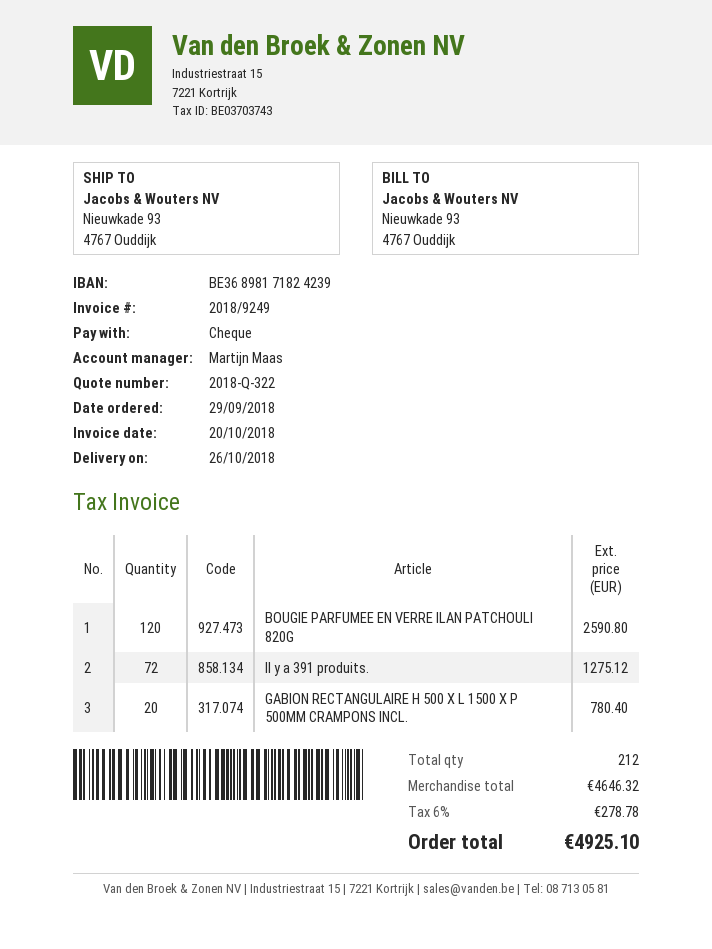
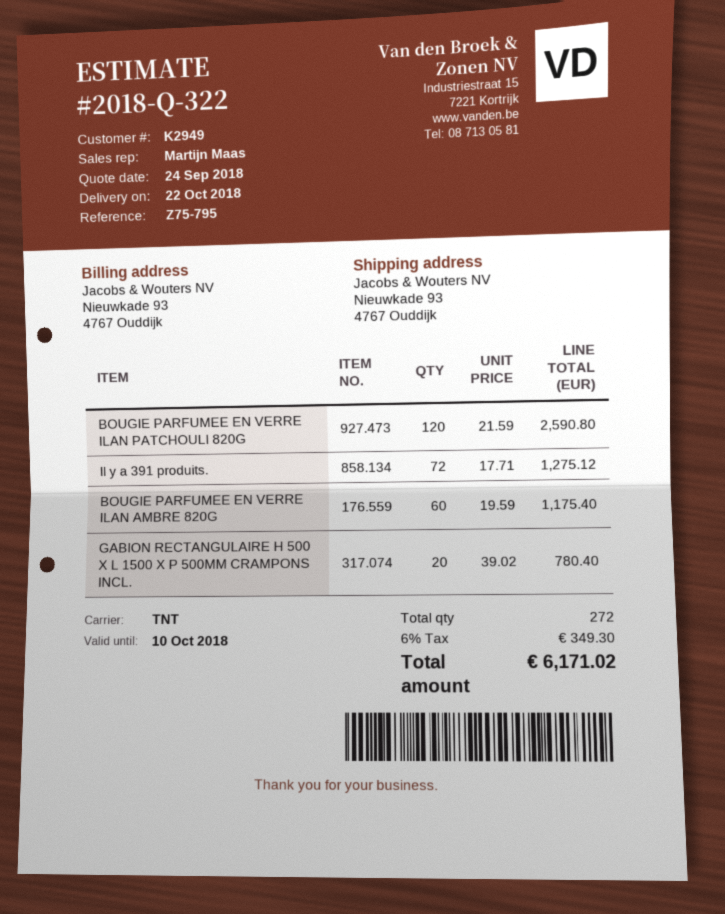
delivery date: 2018-10-26 -> 2018-10-22
BOUGIE PARFUMEE EN VERRE ILAN AMBRE 820G: none -> 60 for 1175.40
total quantity: 212 -> 272
tax: 6% = 278.78 -> 6% = 349.30
total: 4925.10 -> 6171.02

